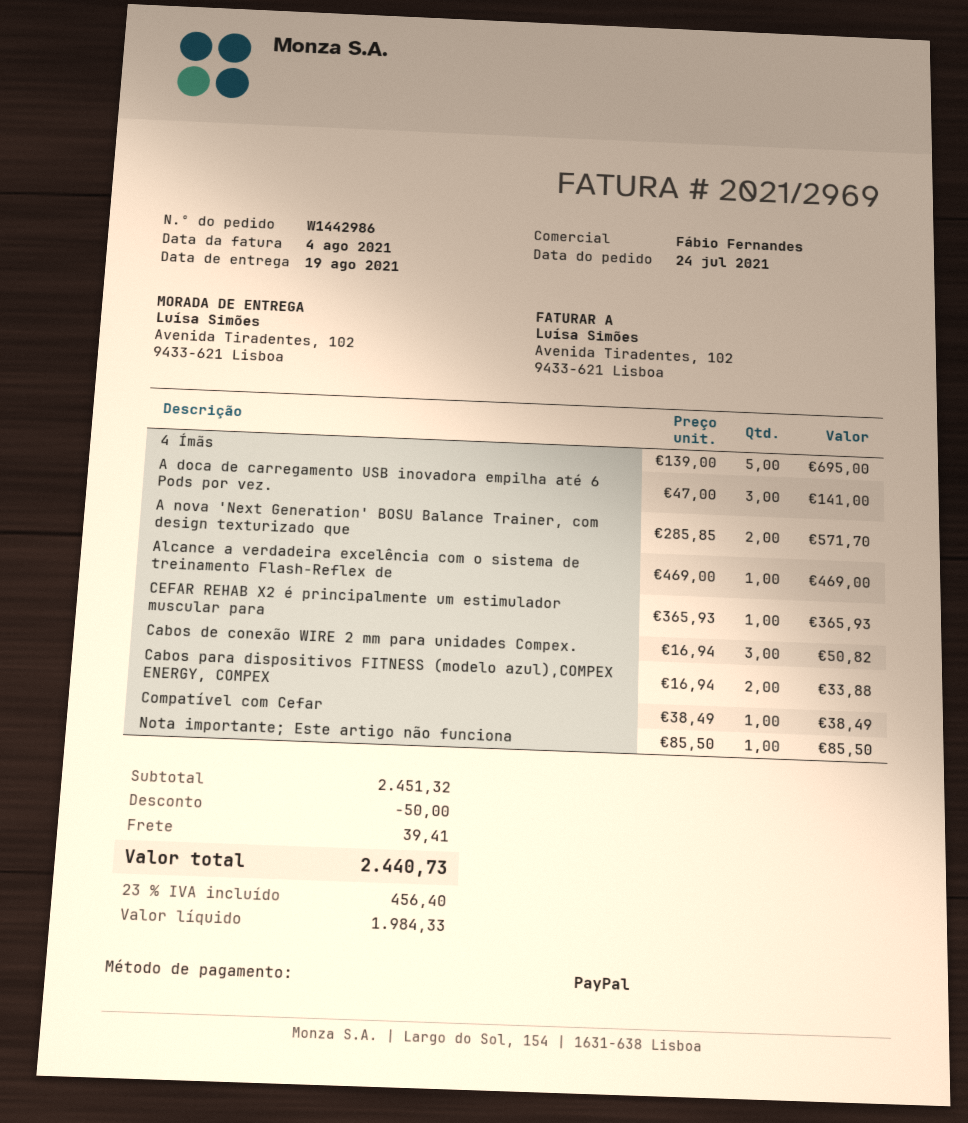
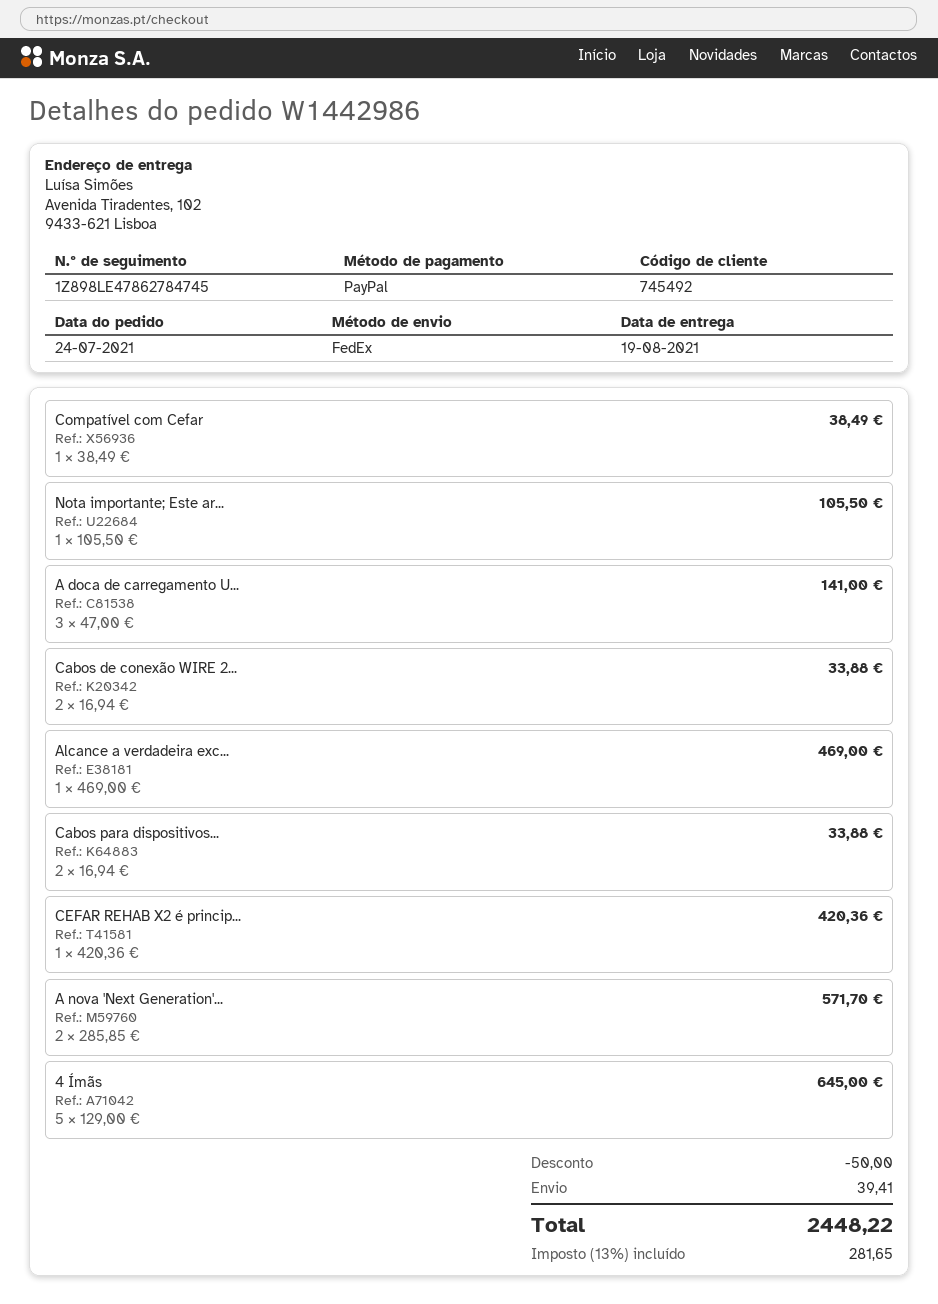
4 Ímãs: 5 x 139.00 = 695.00 -> 5 x 129.00 = 645.00
CEFAR REHAB X2 é principalmente um estimulador muscular para: 1 x 365.93 = 365.93 -> 1 x 420.36 = 420.36
Cabos de conexão WIRE 2 mm para unidades Compex.: 3 x 16.94 = 50.82 -> 2 x 16.94 = 33.88
Nota importante; Este artigo não funciona: 1 x 85.50 = 85.50 -> 1 x 105.50 = 105.50
tax: 23% = 456.40 -> 13% = 281.65
total: 2440.73 -> 2448.22

